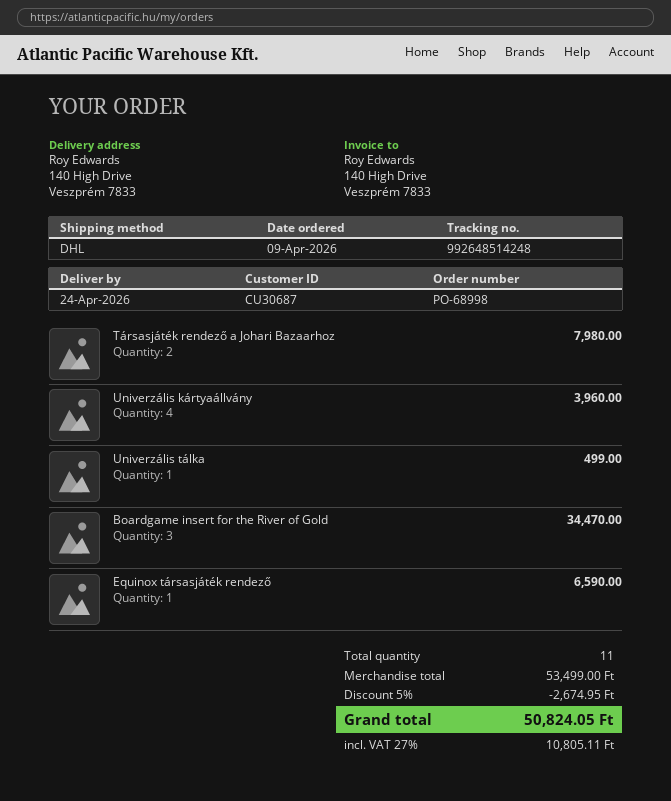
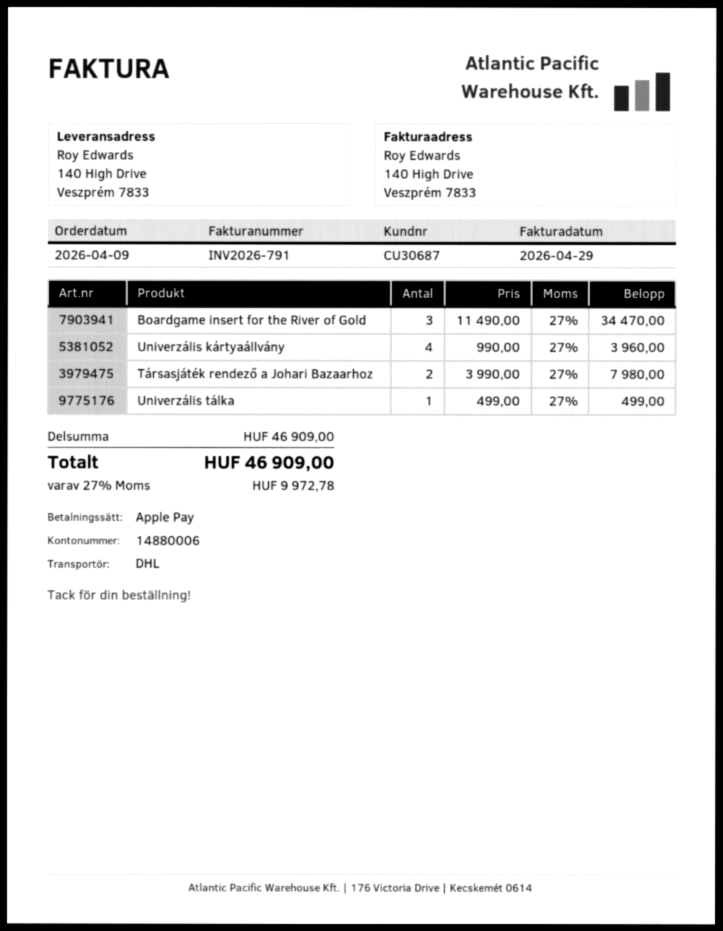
Equinox társasjáték rendező: 1 for 6590.00 -> none
subtotal: 53499.00 -> 46909.00
discount: 5% = 2674.95 -> none
tax: 27% = 10805.11 -> 27% = 9972.78
total: 50824.05 -> 46909.00

